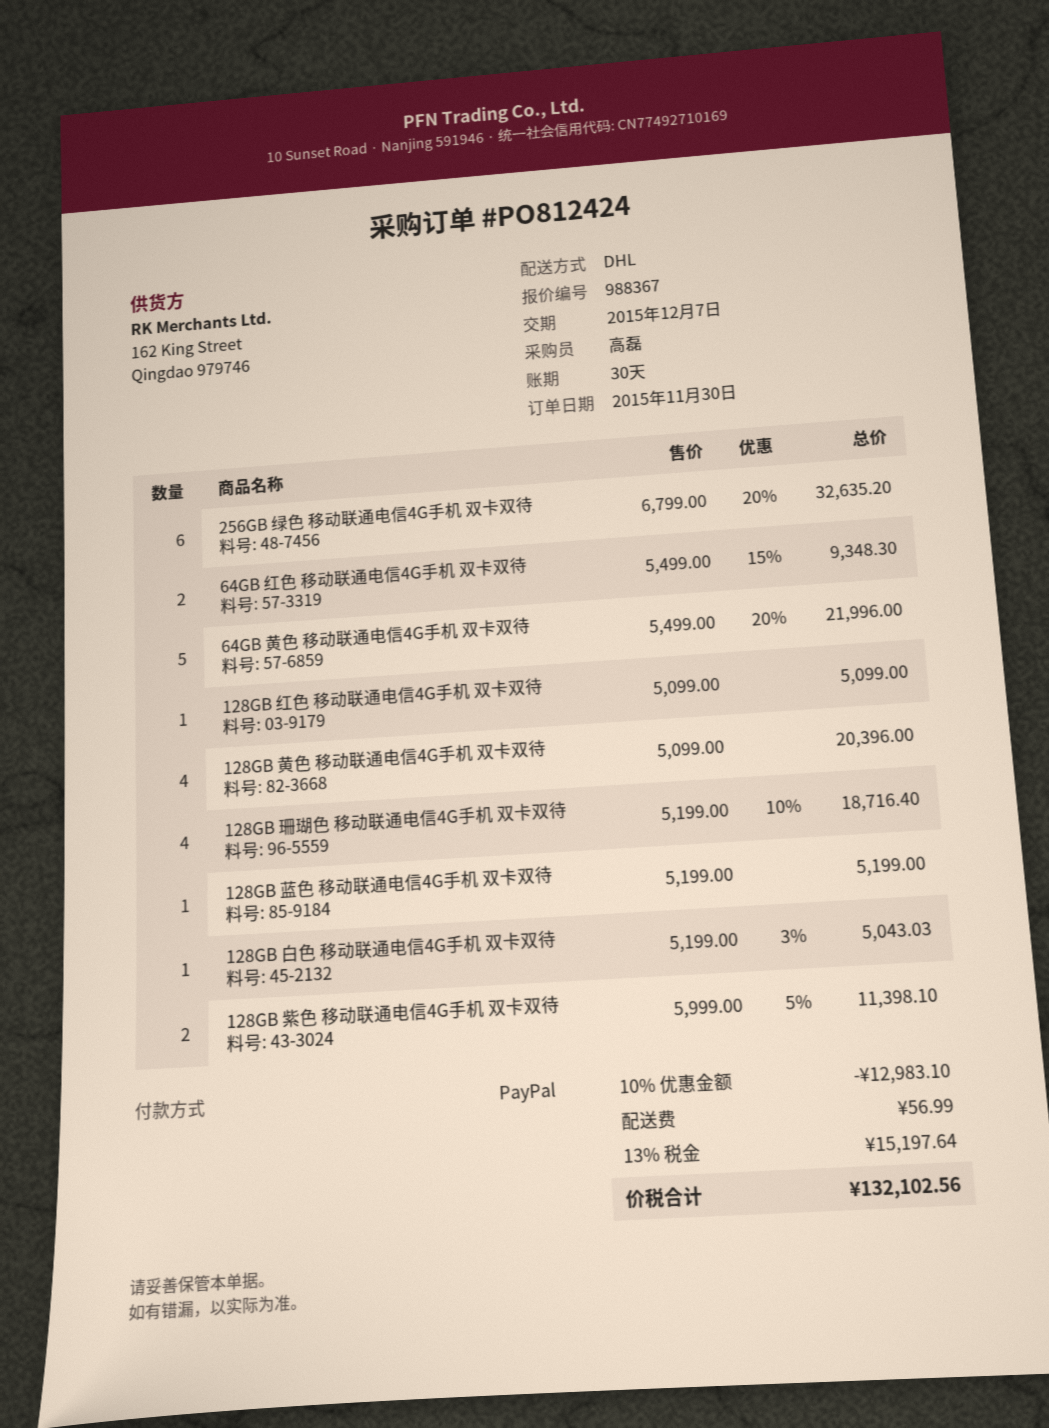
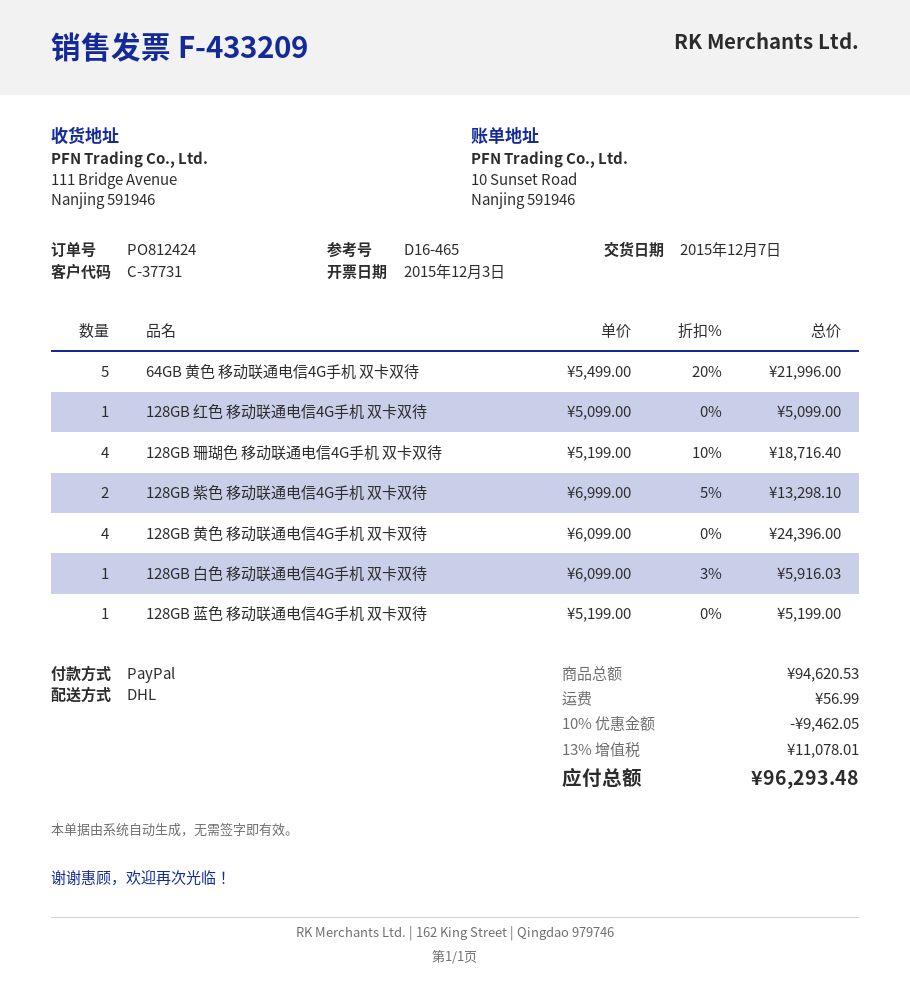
256GB 绿色 移动联通电信4G手机 双卡双待: 6 x 6799.00 - 20% = 32635.20 -> none
64GB 红色 移动联通电信4G手机 双卡双待: 2 x 5499.00 - 15% = 9348.30 -> none
128GB 黄色 移动联通电信4G手机 双卡双待: 4 x 5099.00 = 20396.00 -> 4 x 6099.00 = 24396.00
128GB 白色 移动联通电信4G手机 双卡双待: 1 x 5199.00 - 3% = 5043.03 -> 1 x 6099.00 - 3% = 5916.03
128GB 紫色 移动联通电信4G手机 双卡双待: 2 x 5999.00 - 5% = 11398.10 -> 2 x 6999.00 - 5% = 13298.10
discount: 10% = 12983.10 -> 10% = 9462.05
tax: 13% = 15197.64 -> 13% = 11078.01
total: 132102.56 -> 96293.48

